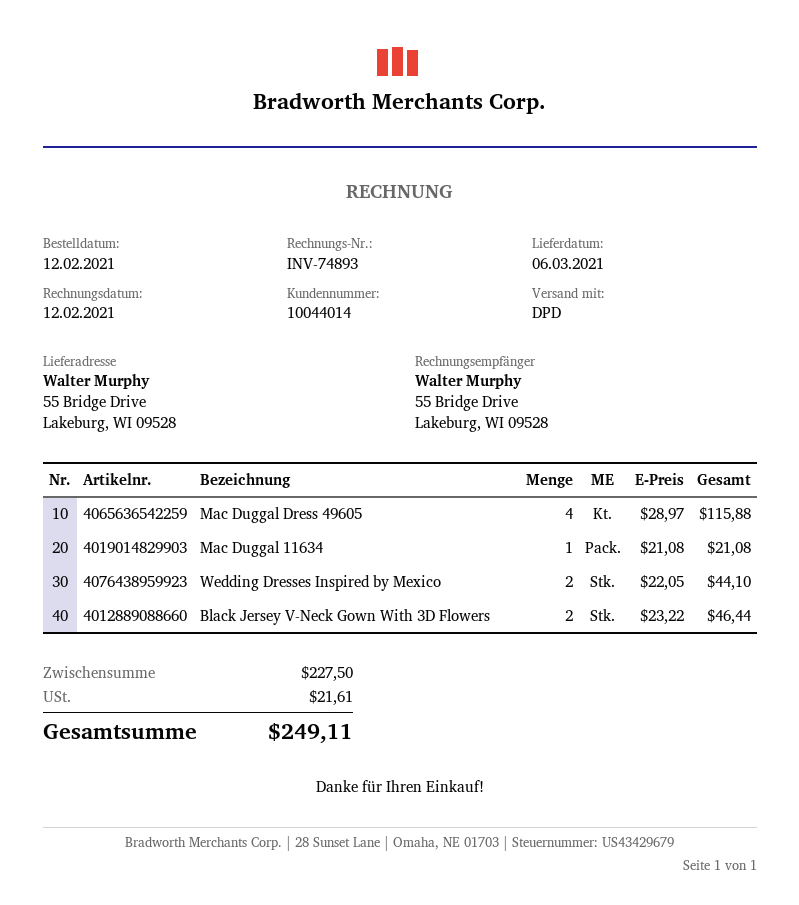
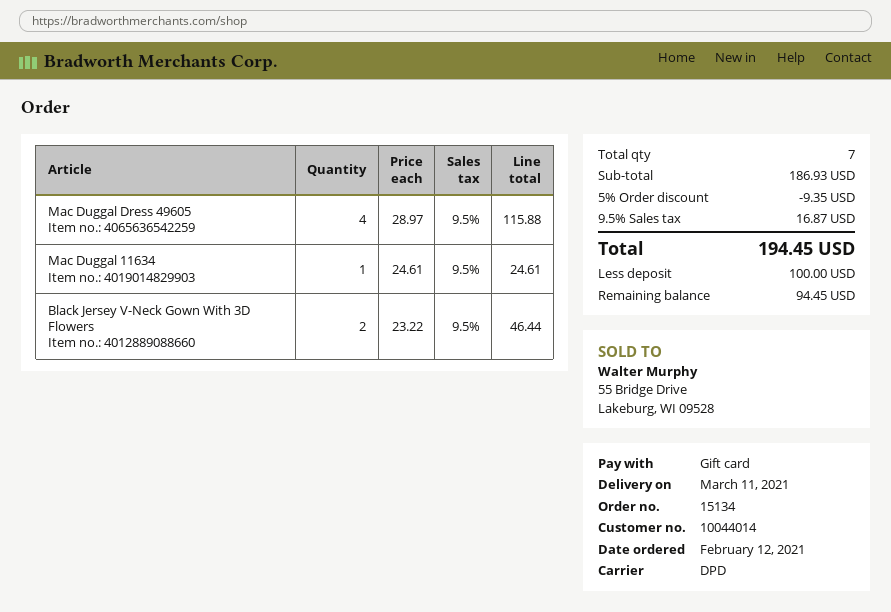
delivery date: 2021-03-06 -> 2021-03-11
Mac Duggal 11634: 1 x 21.08 = 21.08 -> 1 x 24.61 = 24.61
Wedding Dresses Inspired by Mexico: 2 x 22.05 = 44.10 -> none
subtotal: 227.50 -> 186.93
discount: none -> 5% = 9.35
tax: 21.61 -> 16.87
total: 249.11 -> 194.45

